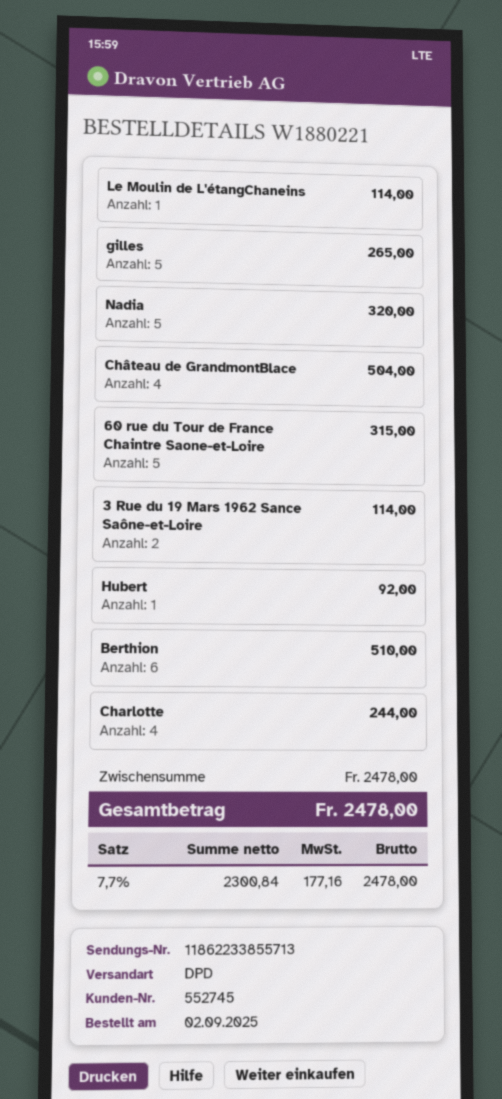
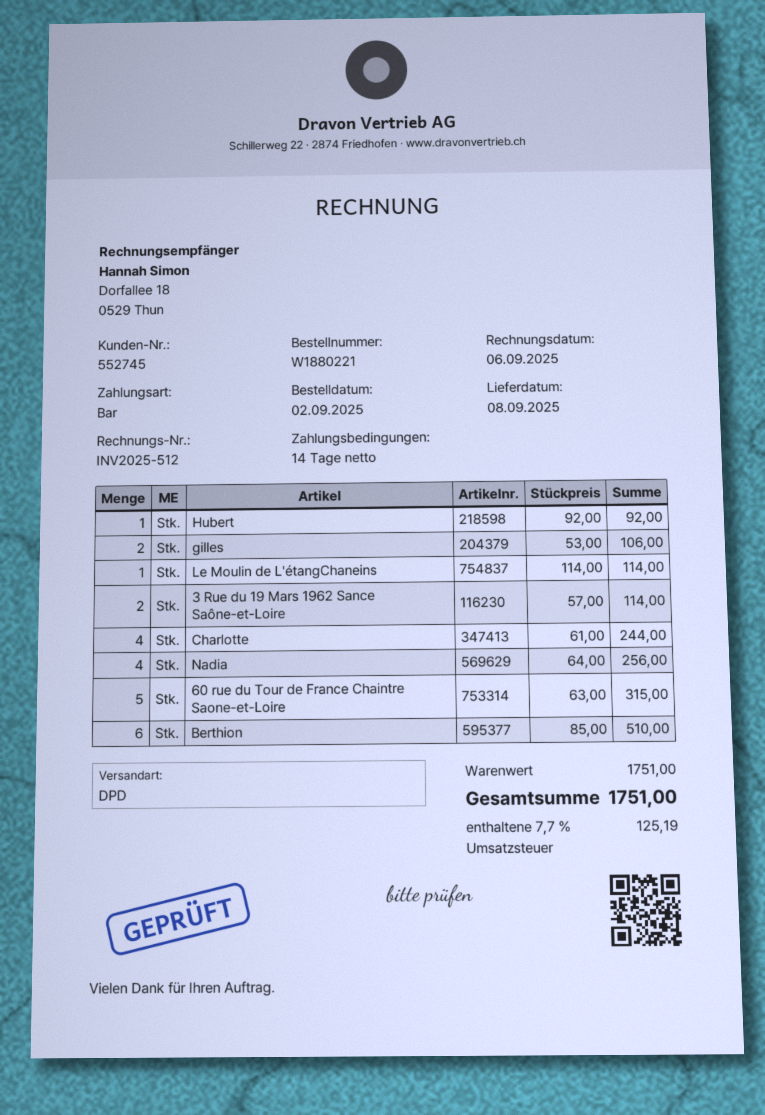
gilles: 5 for 265.00 -> 2 for 106.00
Nadia: 5 for 320.00 -> 4 for 256.00
Château de GrandmontBlace: 4 for 504.00 -> none
subtotal: 2478.00 -> 1751.00
tax: 7.7% = 177.16 -> 7.7% = 125.19
total: 2478.00 -> 1751.00

